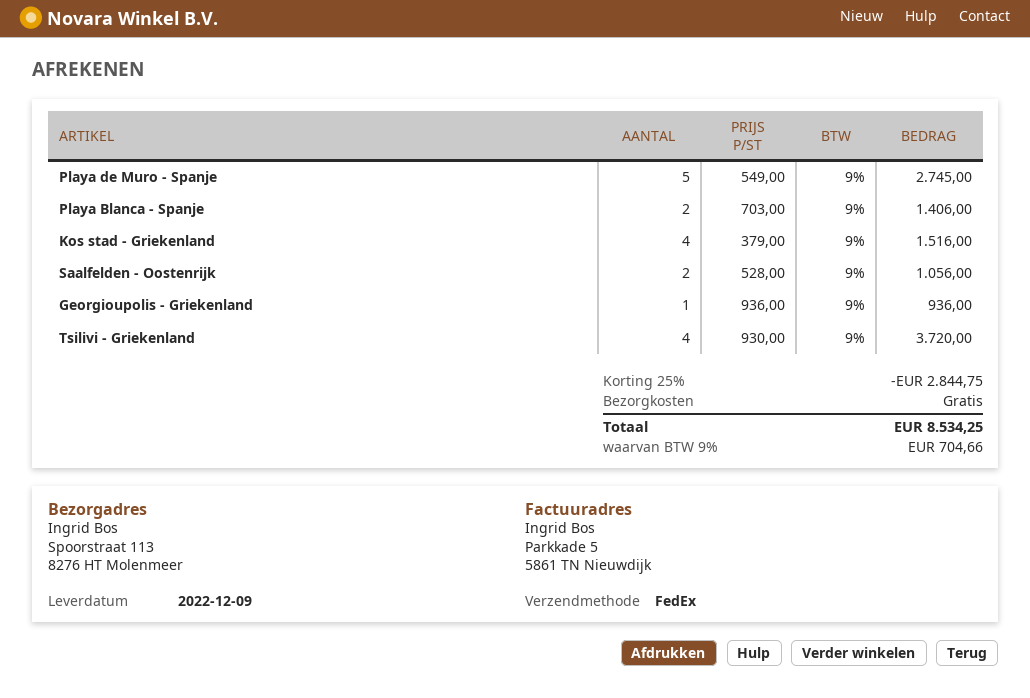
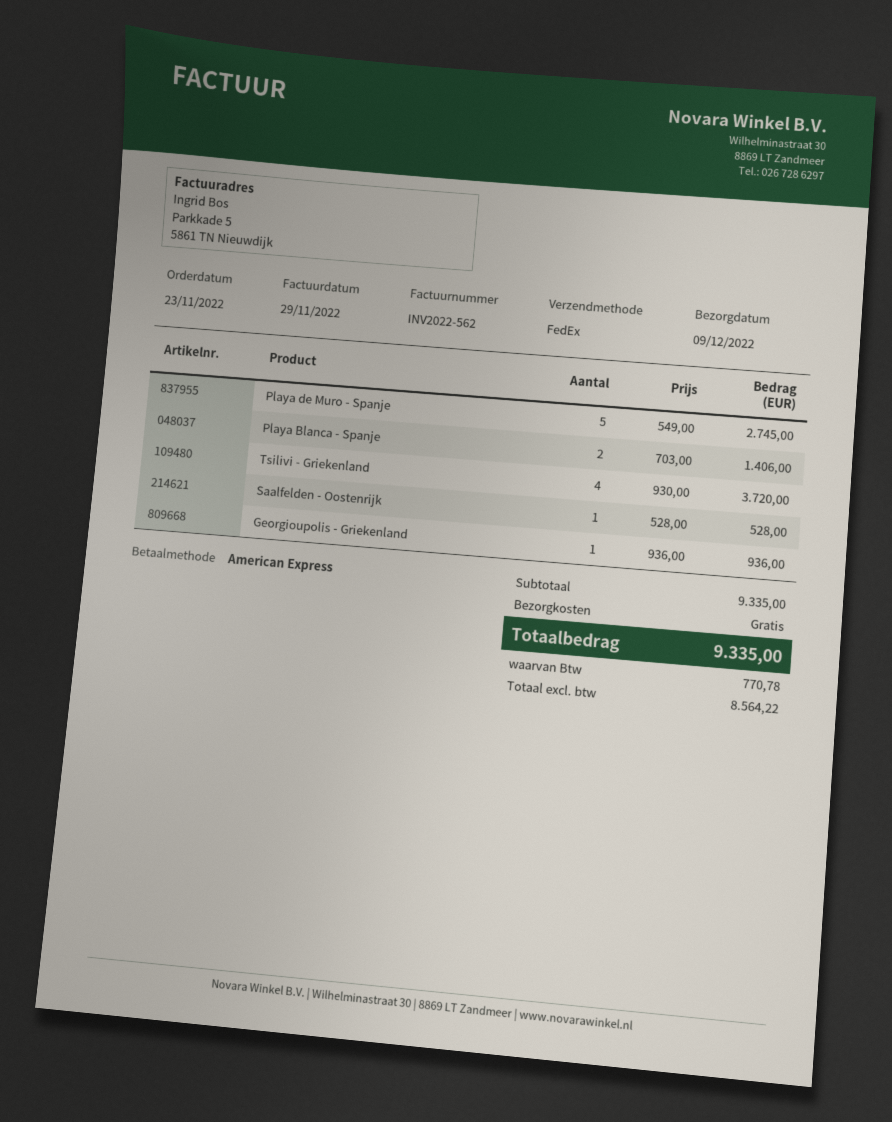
Kos stad - Griekenland: 4 x 379.00 = 1516.00 -> none
Saalfelden - Oostenrijk: 2 x 528.00 = 1056.00 -> 1 x 528.00 = 528.00
discount: 25% = 2844.75 -> none
tax: 704.66 -> 770.78
total: 8534.25 -> 9335.00

